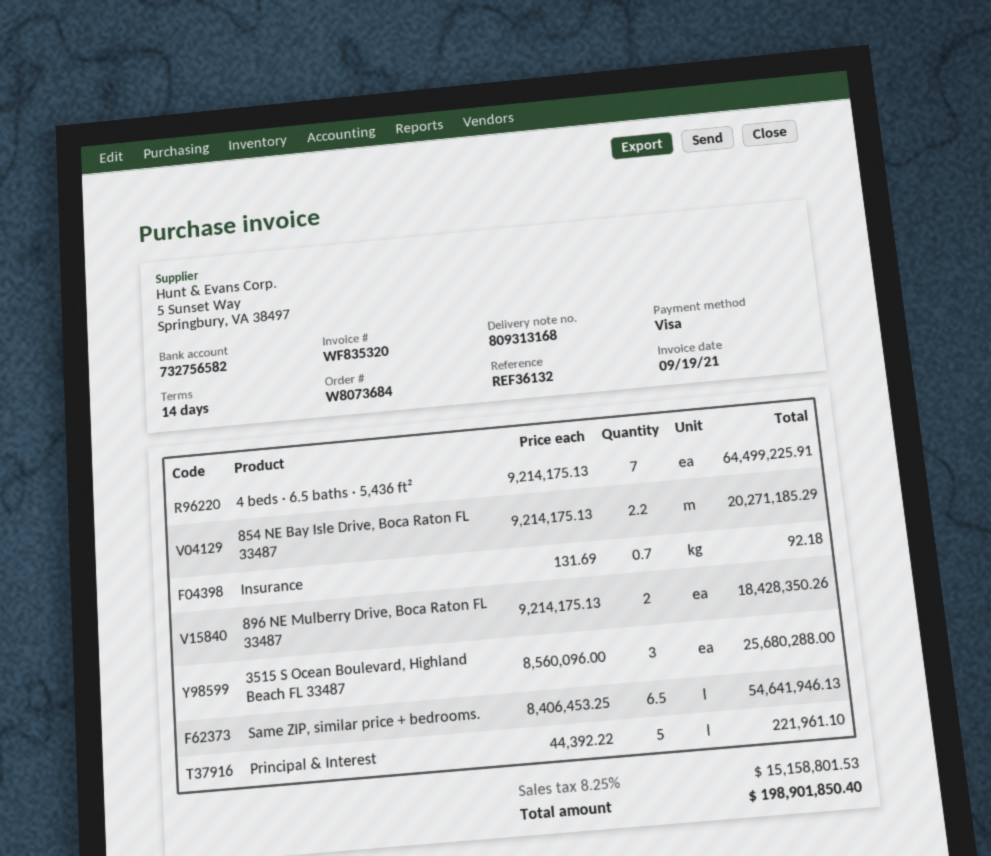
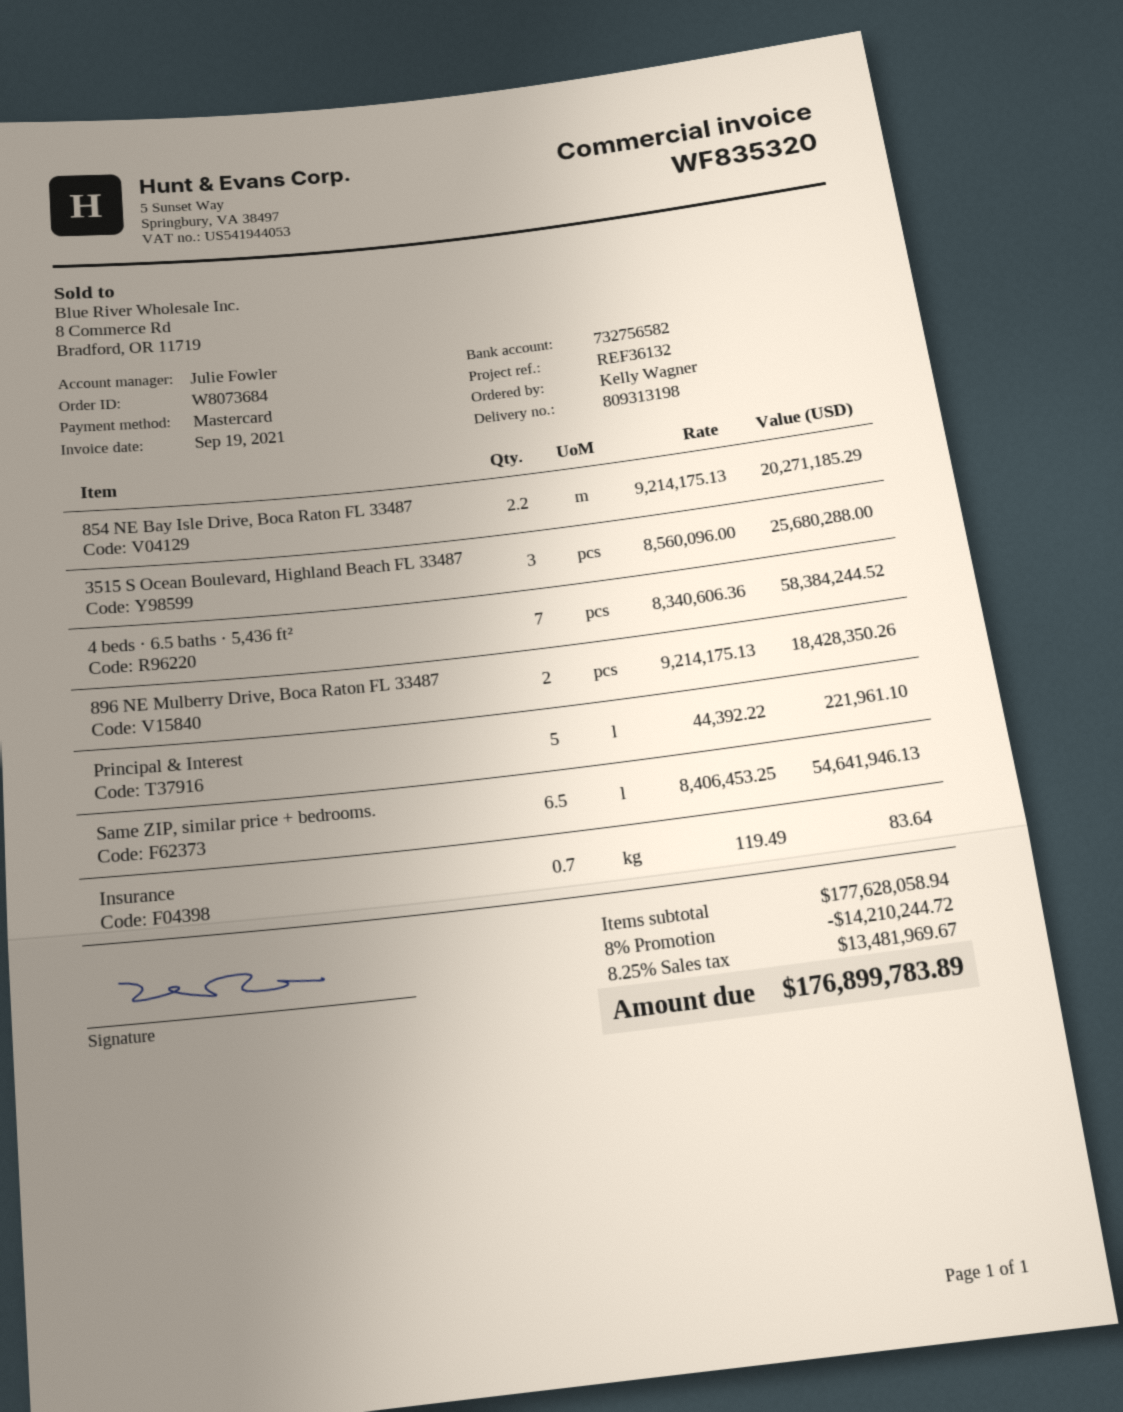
delivery note number: 809313168 -> 809313198
payment method: Visa -> Mastercard
4 beds · 6.5 baths · 5,436 ft²: 7 x 9214175.13 = 64499225.91 -> 7 x 8340606.36 = 58384244.52
Insurance: 0.7 x 131.69 = 92.18 -> 0.7 x 119.49 = 83.64
discount: none -> 8% = 14210244.72
tax: 8.25% = 15158801.53 -> 8.25% = 13481969.67
total: 198901850.40 -> 176899783.89

